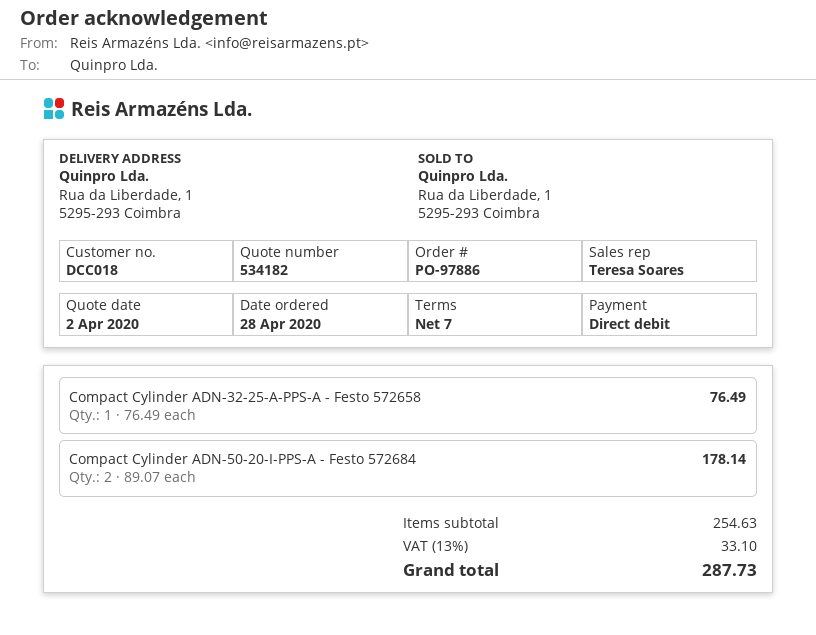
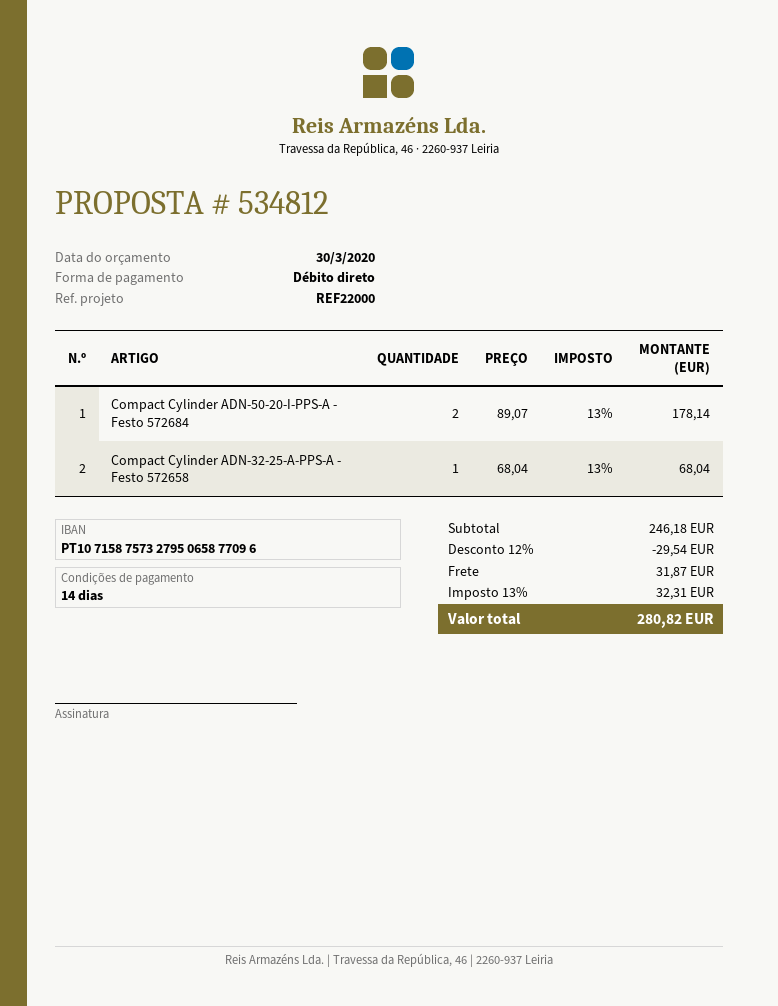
quote number: 534182 -> 534812
quote date: 2020-04-02 -> 2020-03-30
payment terms: 7 days -> 14 days
Compact Cylinder ADN-32-25-A-PPS-A - Festo 572658: 1 x 76.49 = 76.49 -> 1 x 68.04 = 68.04
subtotal: 254.63 -> 246.18
discount: none -> 12% = 29.54
shipping: none -> 31.87
tax: 13% = 33.10 -> 13% = 32.31
total: 287.73 -> 280.82

